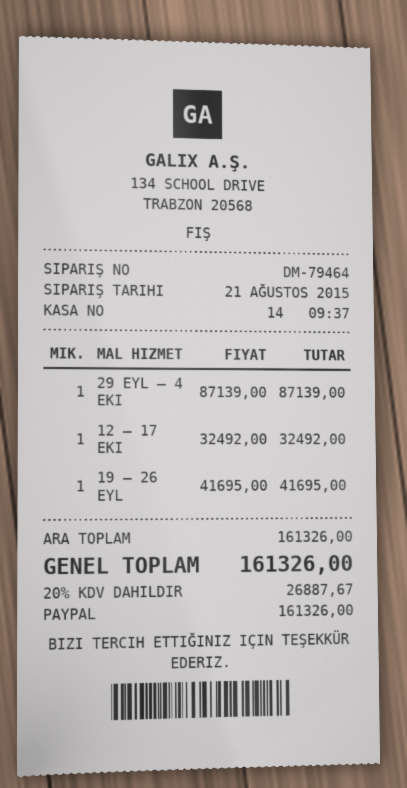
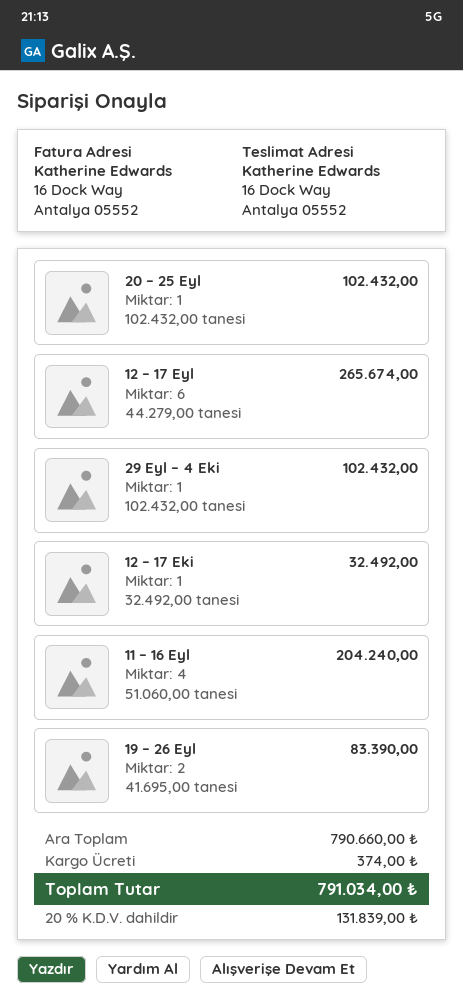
29 EYL – 4 EKI: 1 x 87139.00 = 87139.00 -> 1 x 102432.00 = 102432.00
19 – 26 EYL: 1 x 41695.00 = 41695.00 -> 2 x 41695.00 = 83390.00
20 – 25 Eyl: none -> 1 x 102432.00 = 102432.00
12 – 17 Eyl: none -> 6 x 44279.00 = 265674.00
11 – 16 Eyl: none -> 4 x 51060.00 = 204240.00
subtotal: 161326.00 -> 790660.00
shipping: none -> 374.00
tax: 20% = 26887.67 -> 20% = 131839.00
total: 161326.00 -> 791034.00

